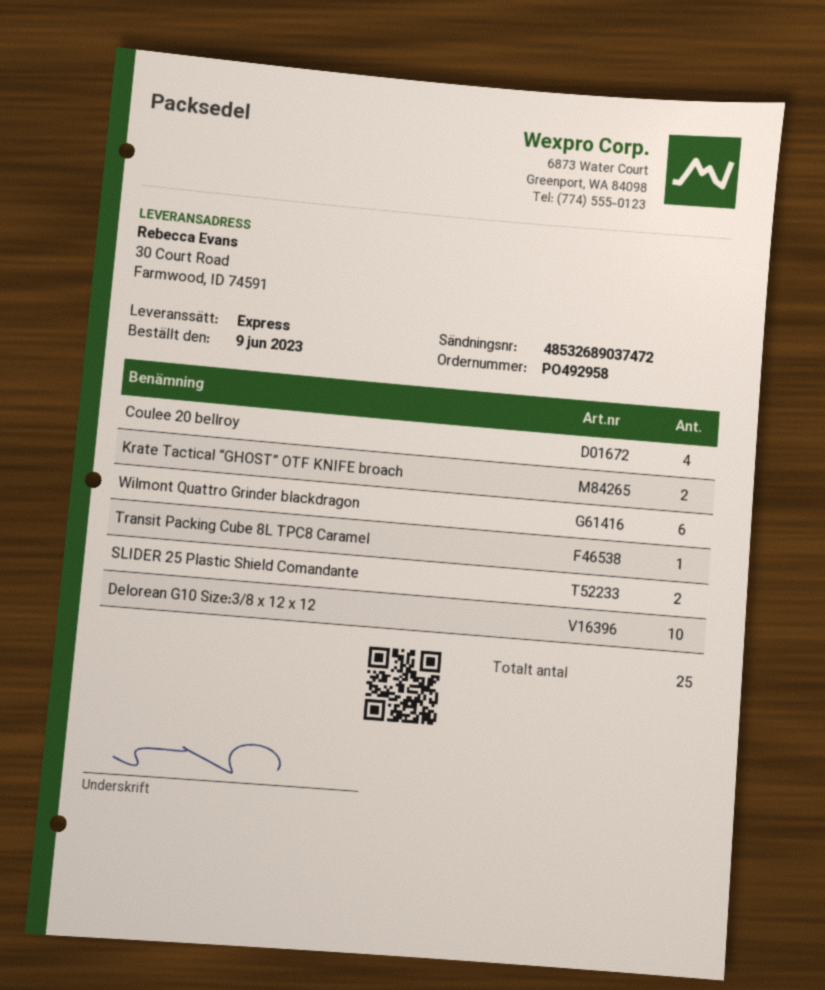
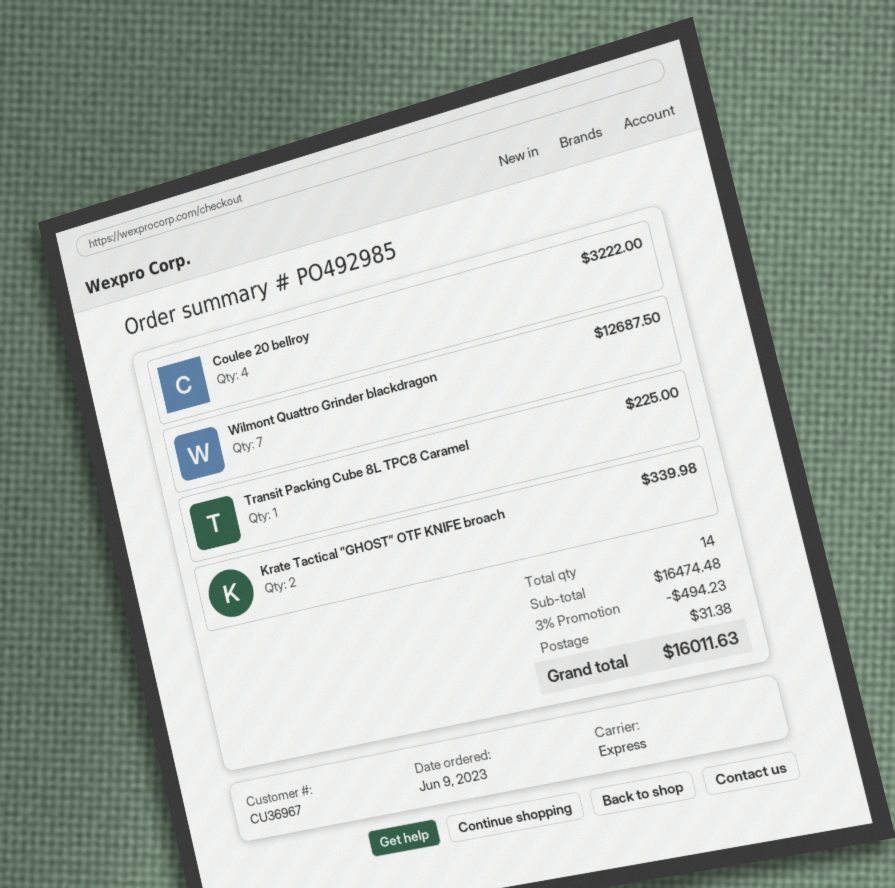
order number: PO492958 -> PO492985
Wilmont Quattro Grinder blackdragon: 6 -> 7
SLIDER 25 Plastic Shield Comandante: 2 -> none
Delorean G10 Size:3/8 x 12 x 12: 10 -> none
total quantity: 25 -> 14

